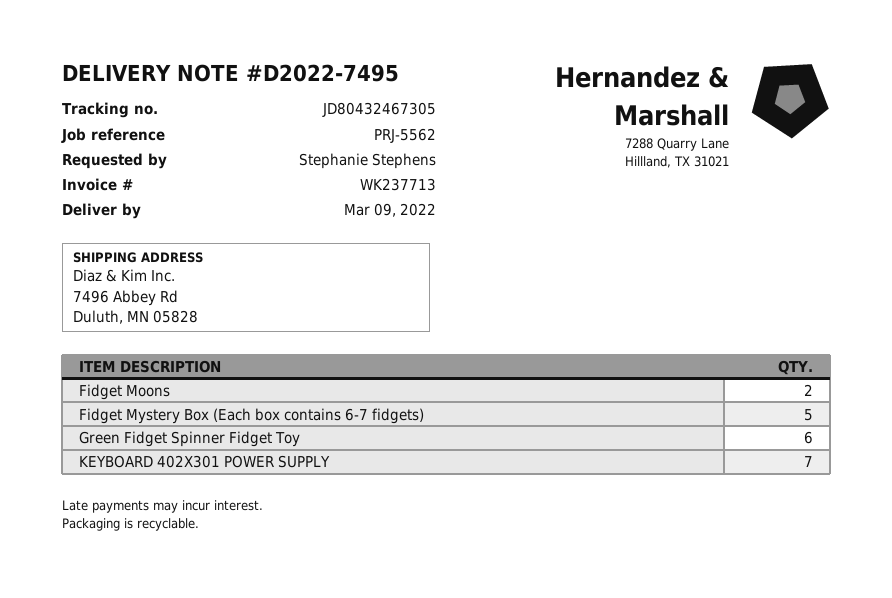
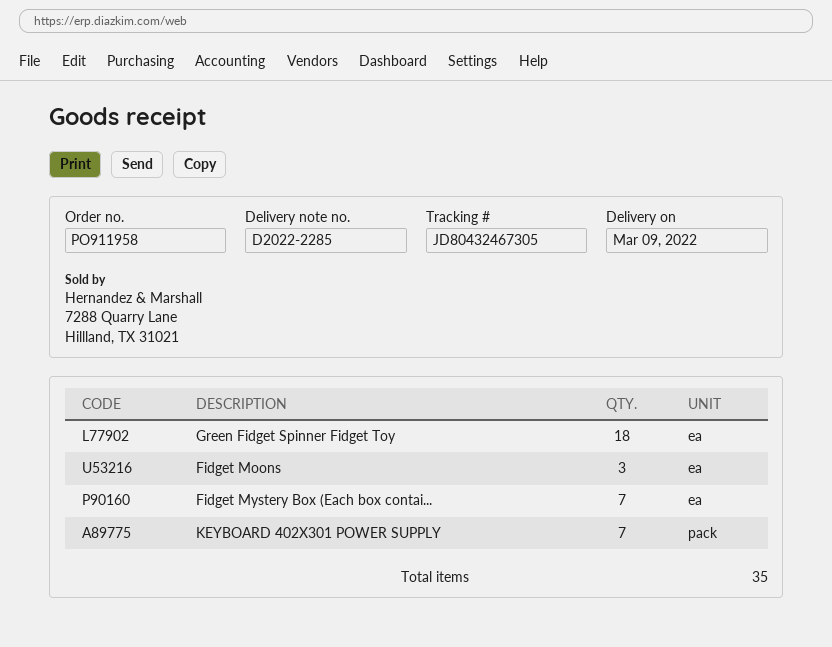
delivery note number: D2022-7495 -> D2022-2285
Fidget Moons: 2 -> 3
Fidget Mystery Box (Each box contains 6-7 fidgets): 5 -> 7
Green Fidget Spinner Fidget Toy: 6 -> 18

